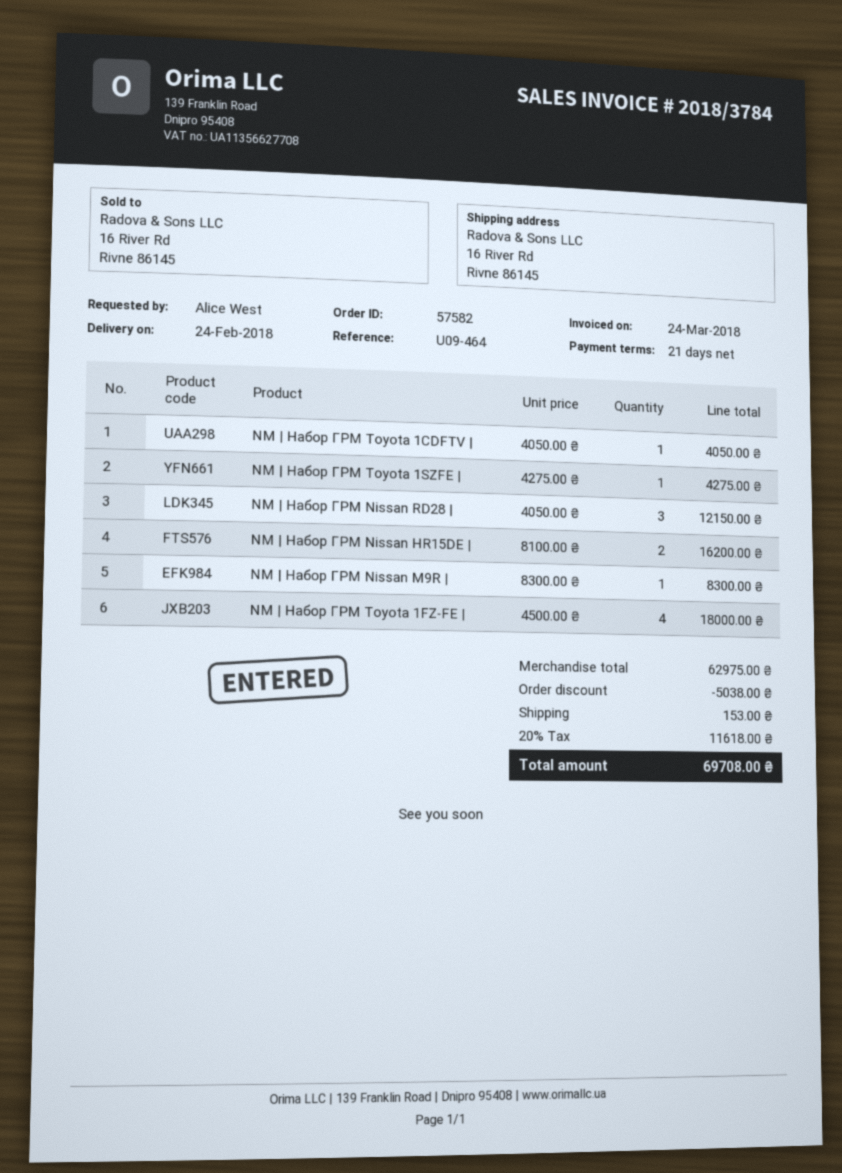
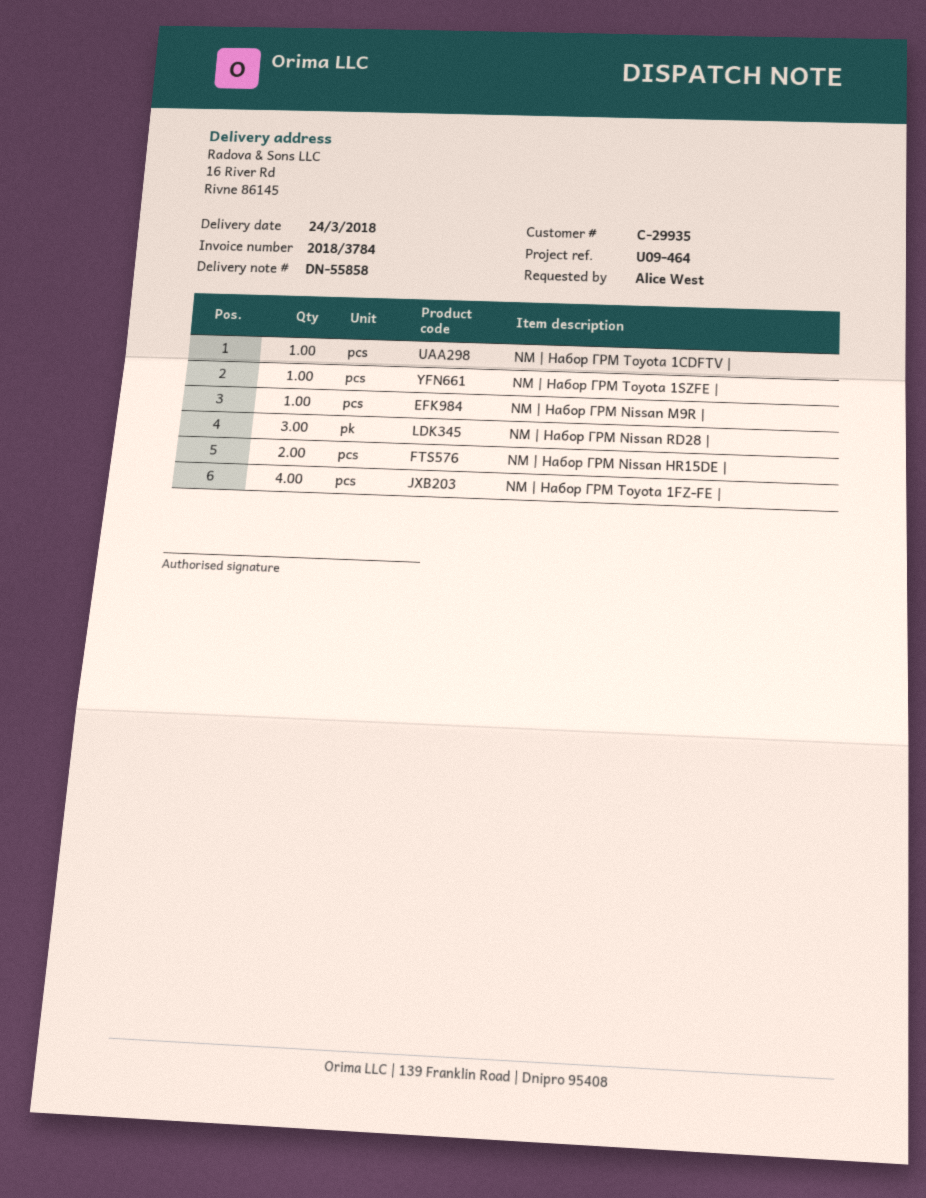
delivery date: 2018-02-24 -> 2018-03-24

